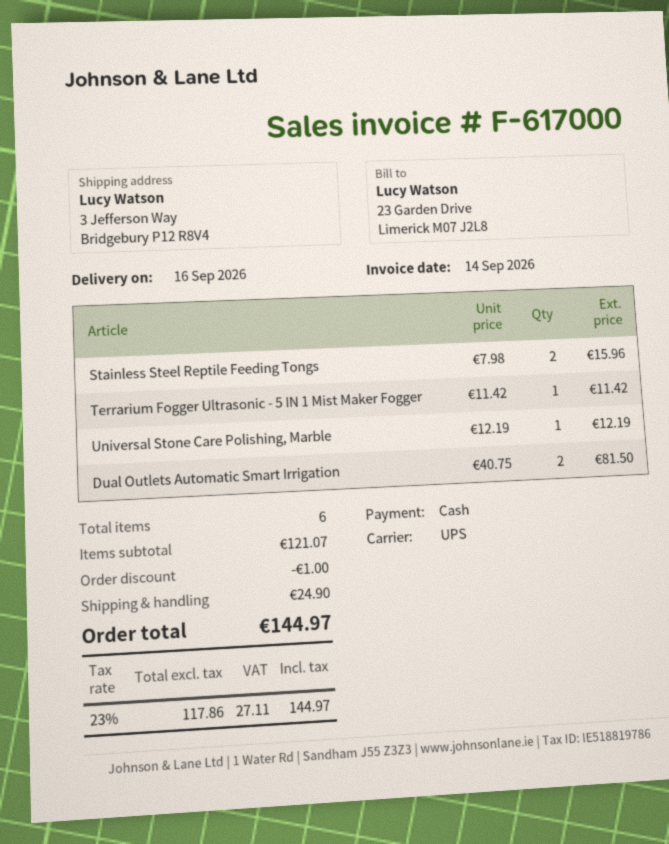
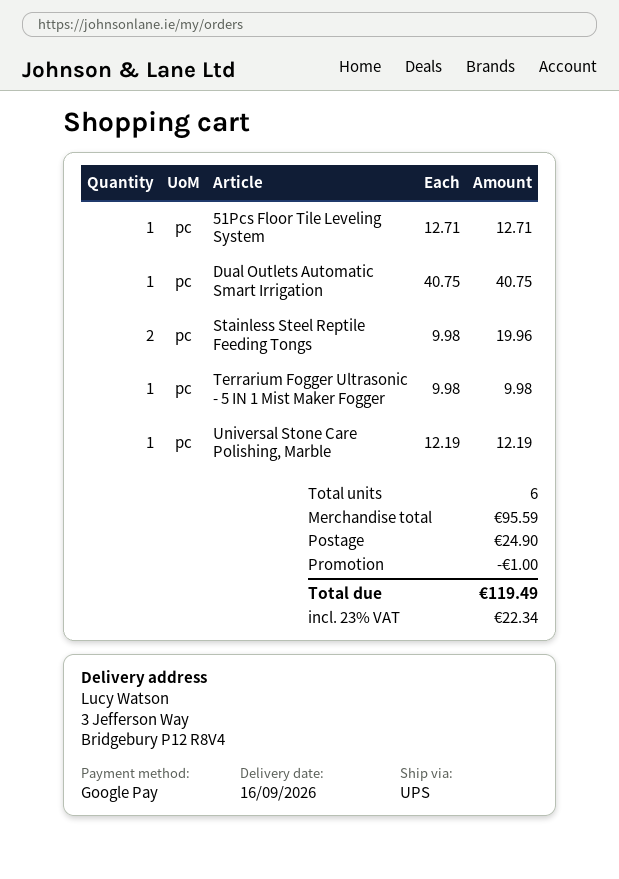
payment method: cash -> Google Pay
Stainless Steel Reptile Feeding Tongs: 2 x 7.98 = 15.96 -> 2 x 9.98 = 19.96
Terrarium Fogger Ultrasonic - 5 IN 1 Mist Maker Fogger: 1 x 11.42 = 11.42 -> 1 x 9.98 = 9.98
Dual Outlets Automatic Smart Irrigation: 2 x 40.75 = 81.50 -> 1 x 40.75 = 40.75
51Pcs Floor Tile Leveling System: none -> 1 x 12.71 = 12.71
subtotal: 121.07 -> 95.59
tax: 23% = 27.11 -> 23% = 22.34
total: 144.97 -> 119.49

